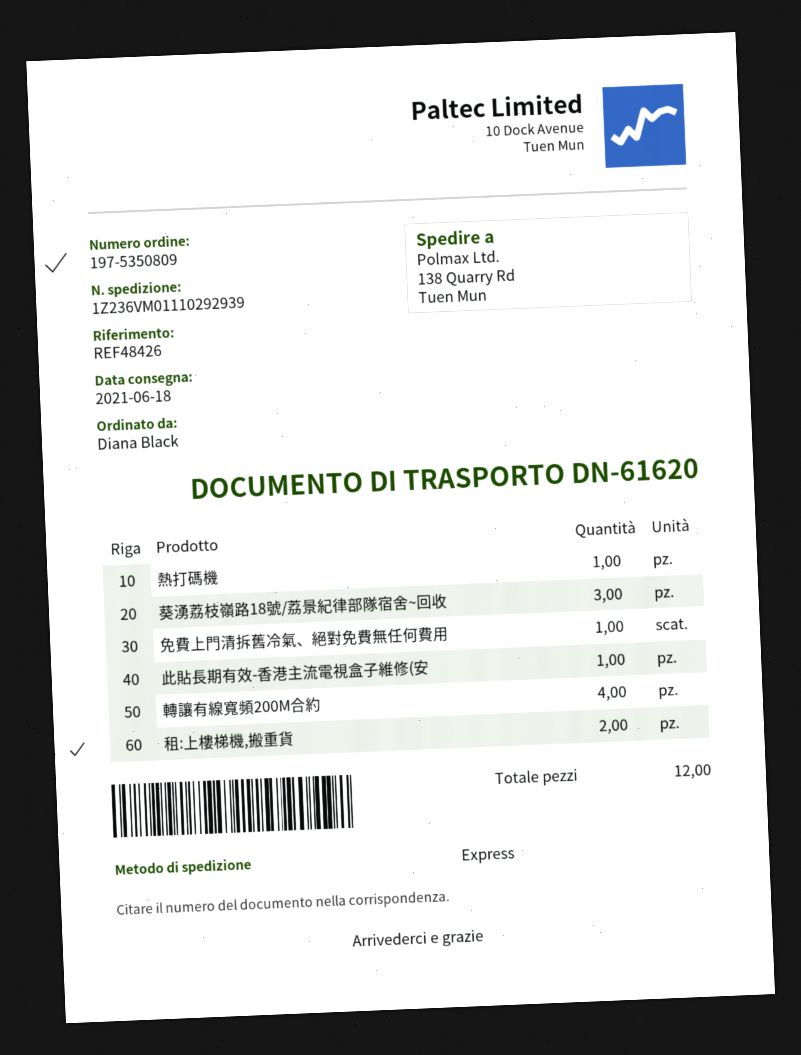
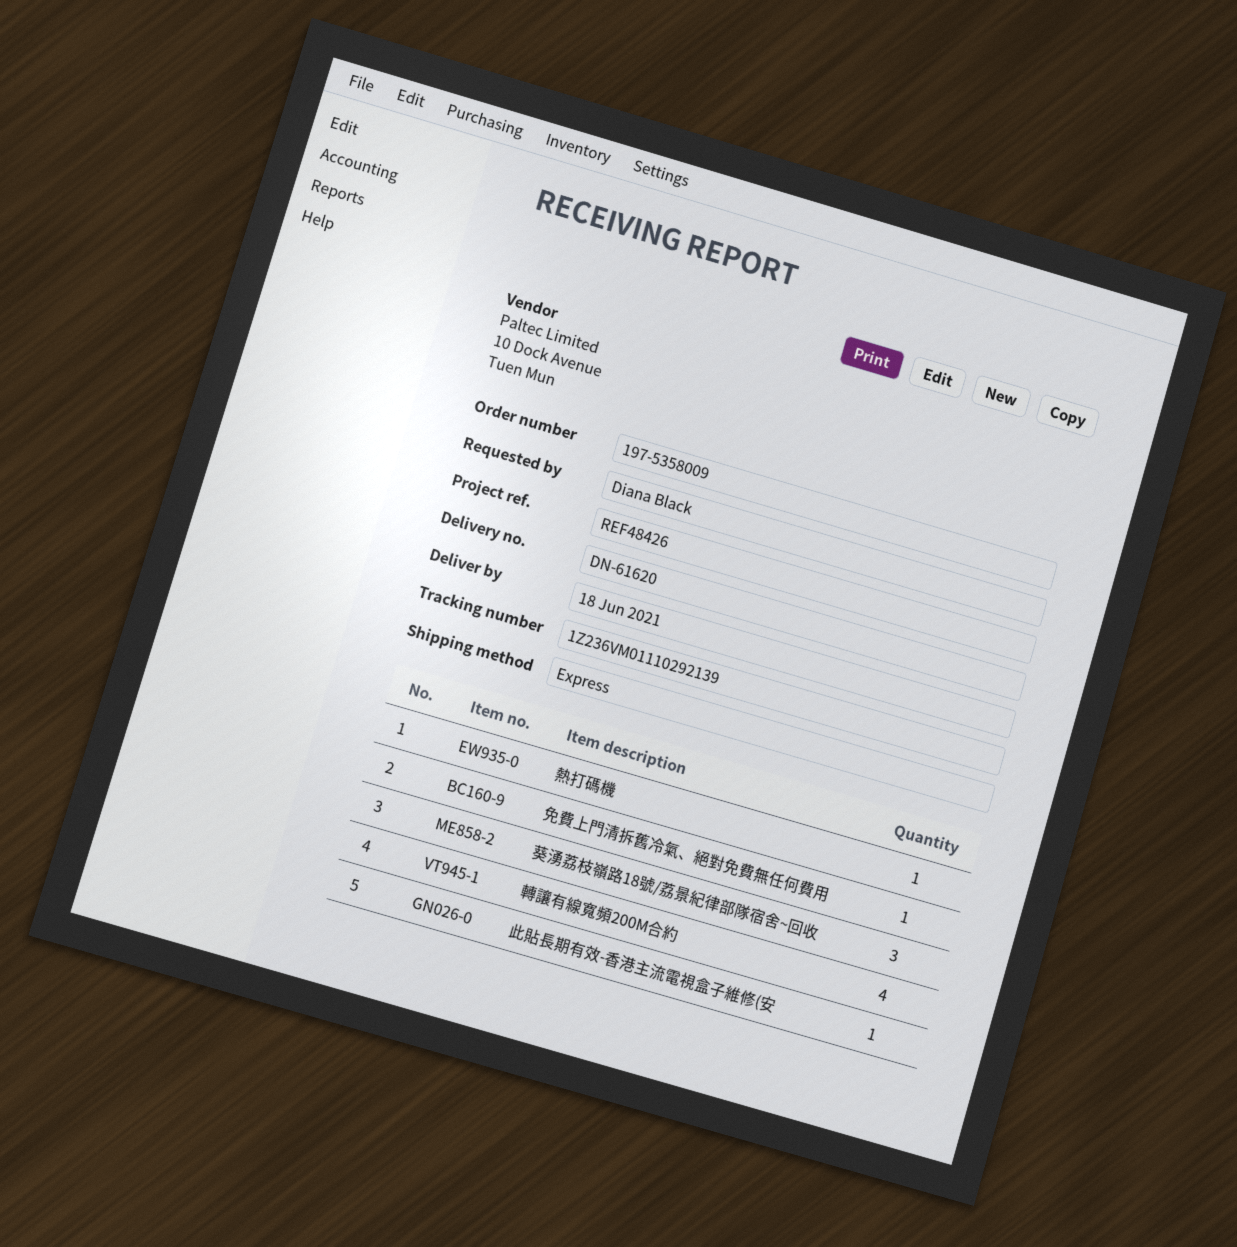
order number: 197-5350809 -> 197-5358009
tracking number: 1Z236VM01110292939 -> 1Z236VM01110292139
租:上樓梯機,搬重貨: 2 -> none

